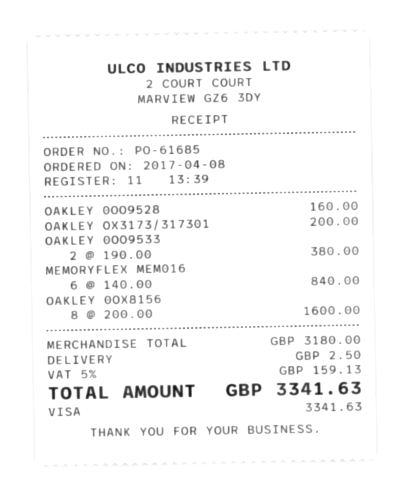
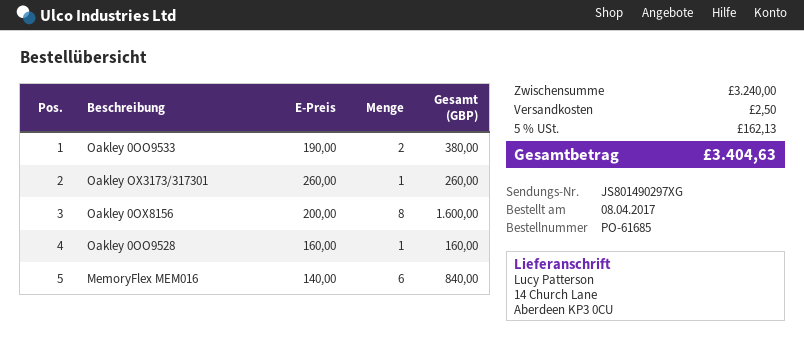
OAKLEY OX3173/317301: 1 x 200.00 = 200.00 -> 1 x 260.00 = 260.00
subtotal: 3180.00 -> 3240.00
tax: 5% = 159.13 -> 5% = 162.13
total: 3341.63 -> 3404.63

